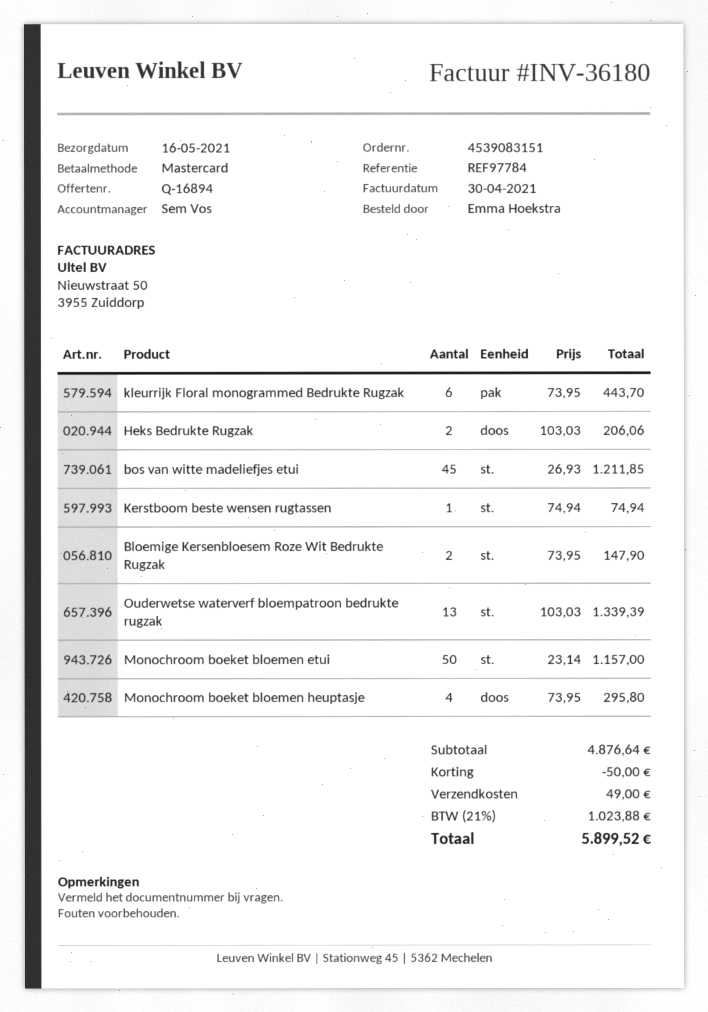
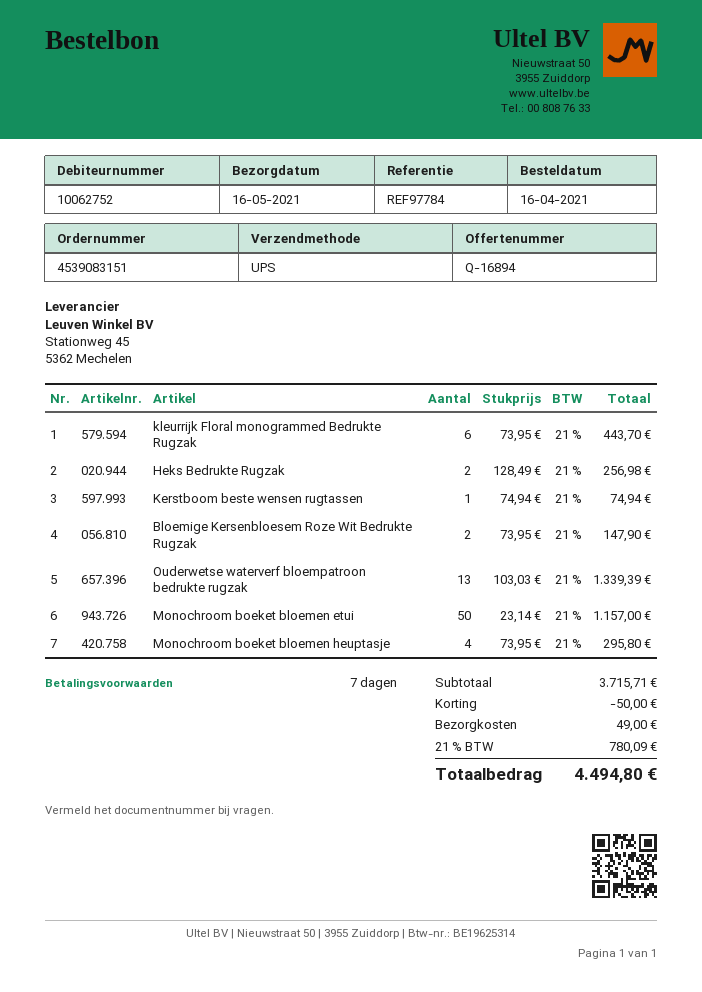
Heks Bedrukte Rugzak: 2 x 103.03 = 206.06 -> 2 x 128.49 = 256.98
bos van witte madeliefjes etui: 45 x 26.93 = 1211.85 -> none
subtotal: 4876.64 -> 3715.71
tax: 21% = 1023.88 -> 21% = 780.09
total: 5899.52 -> 4494.80

